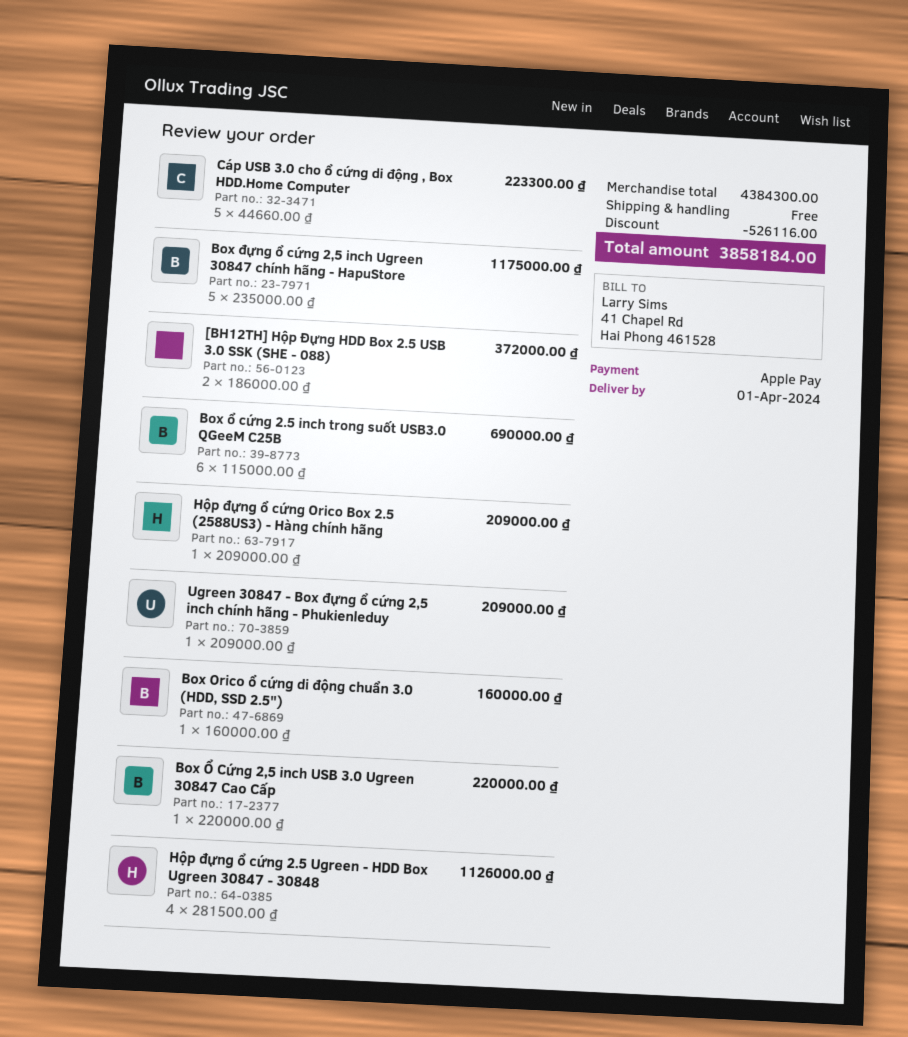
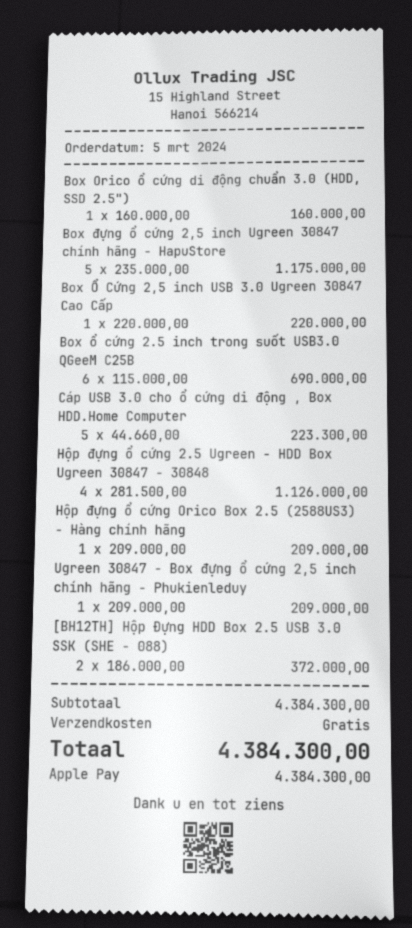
discount: 526116.00 -> none
total: 3858184.00 -> 4384300.00

